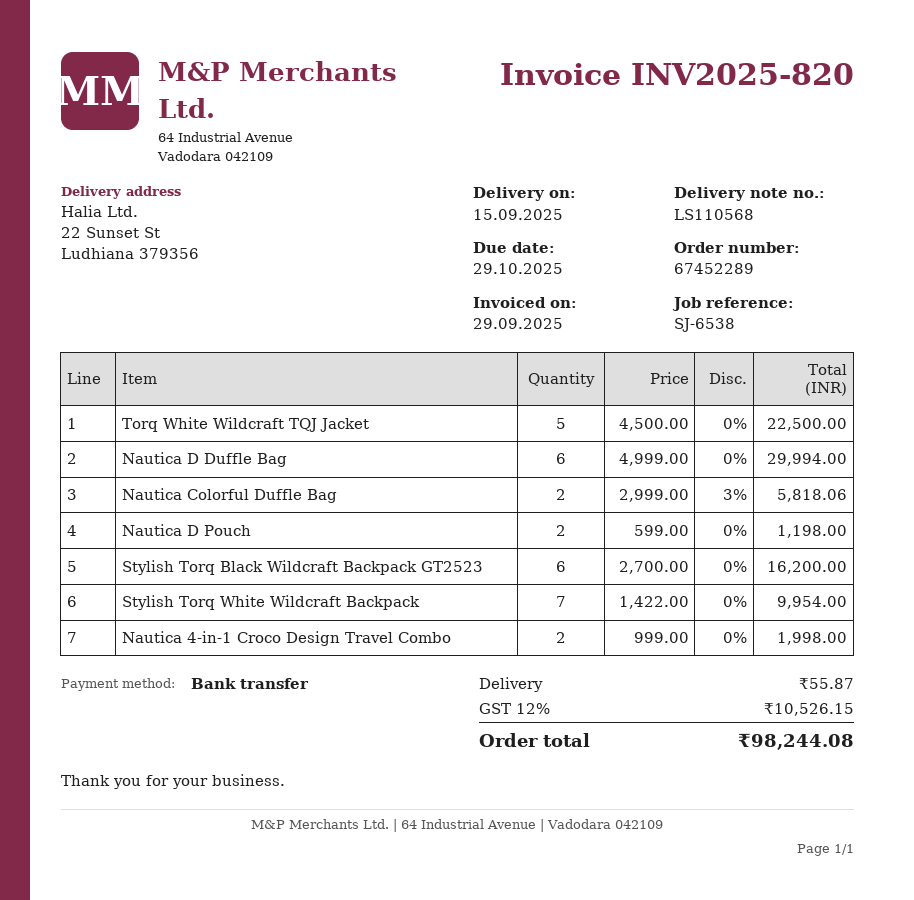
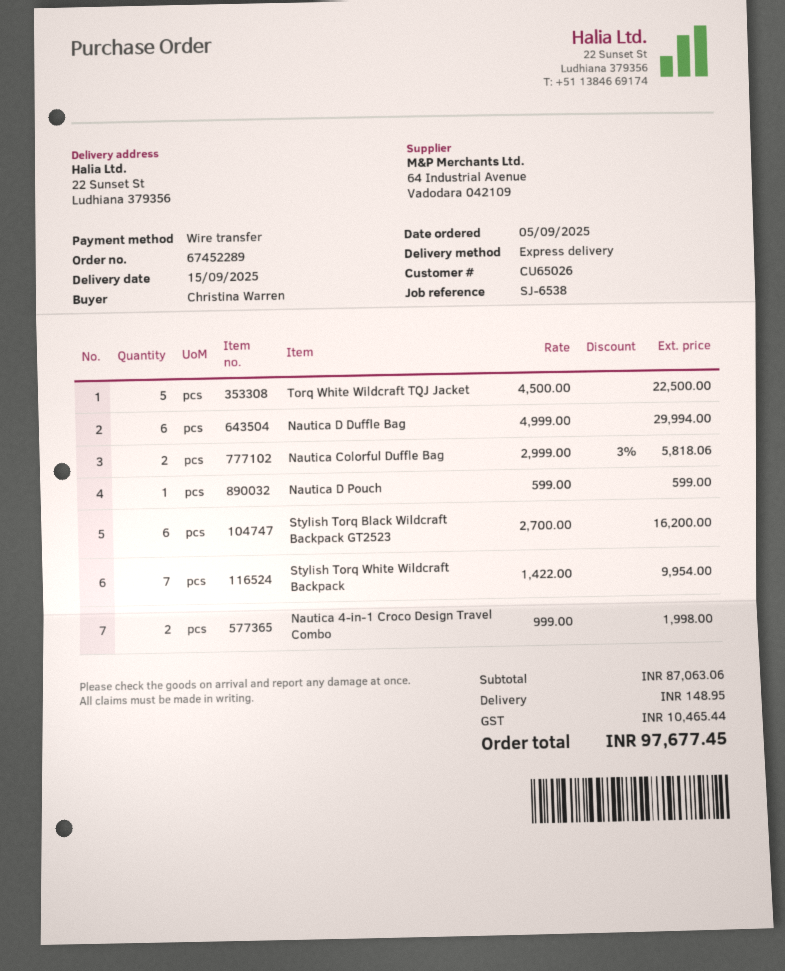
Nautica D Pouch: 2 x 599.00 = 1198.00 -> 1 x 599.00 = 599.00
shipping: 55.87 -> 148.95
tax: 10526.15 -> 10465.44
total: 98244.08 -> 97677.45

